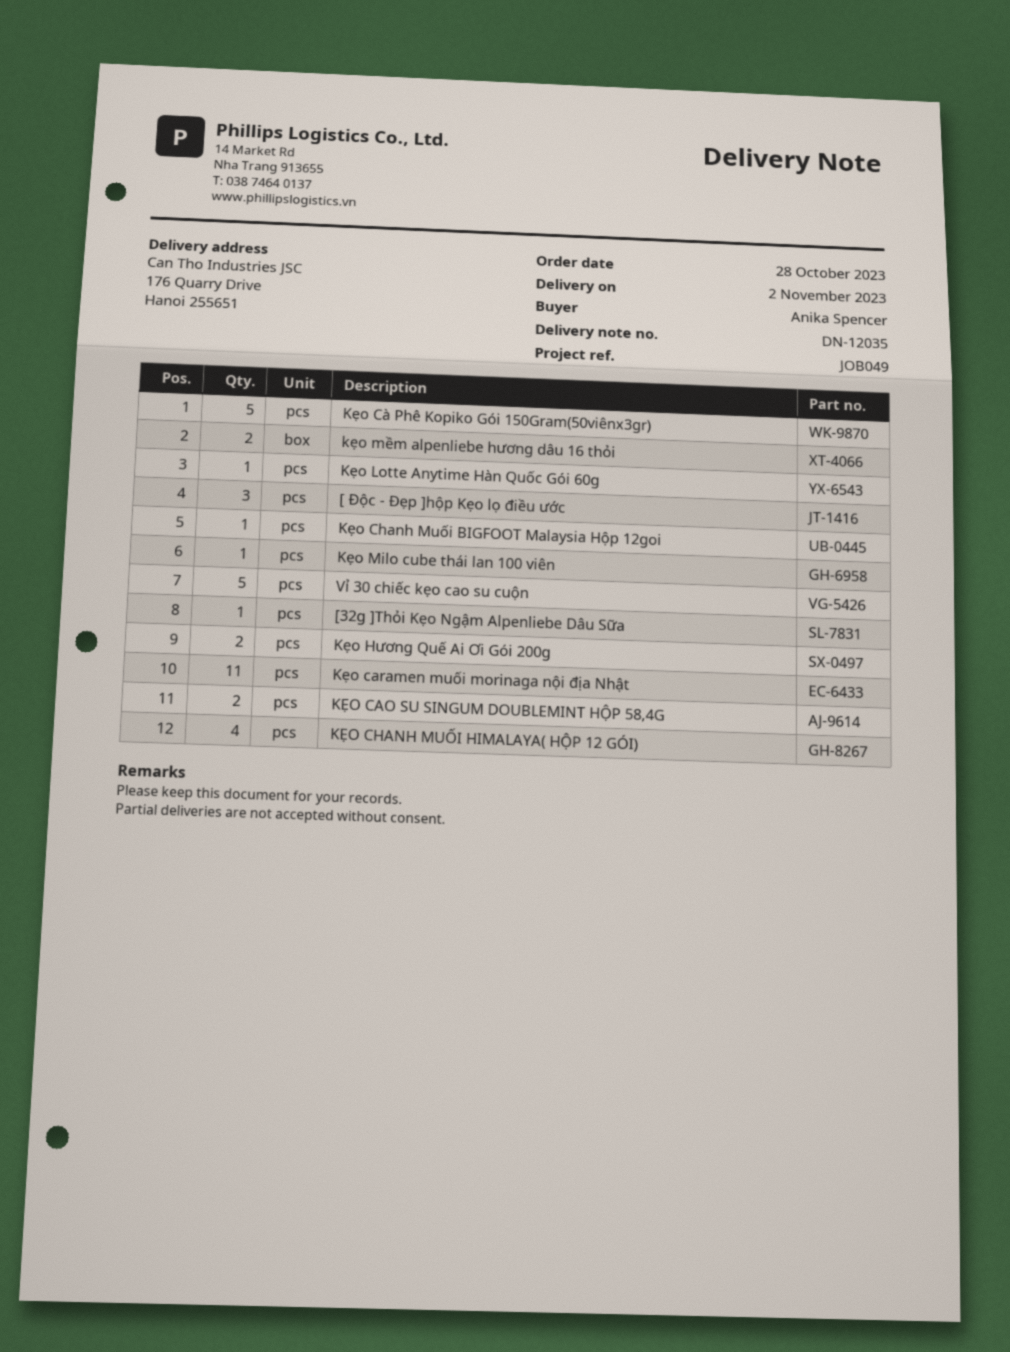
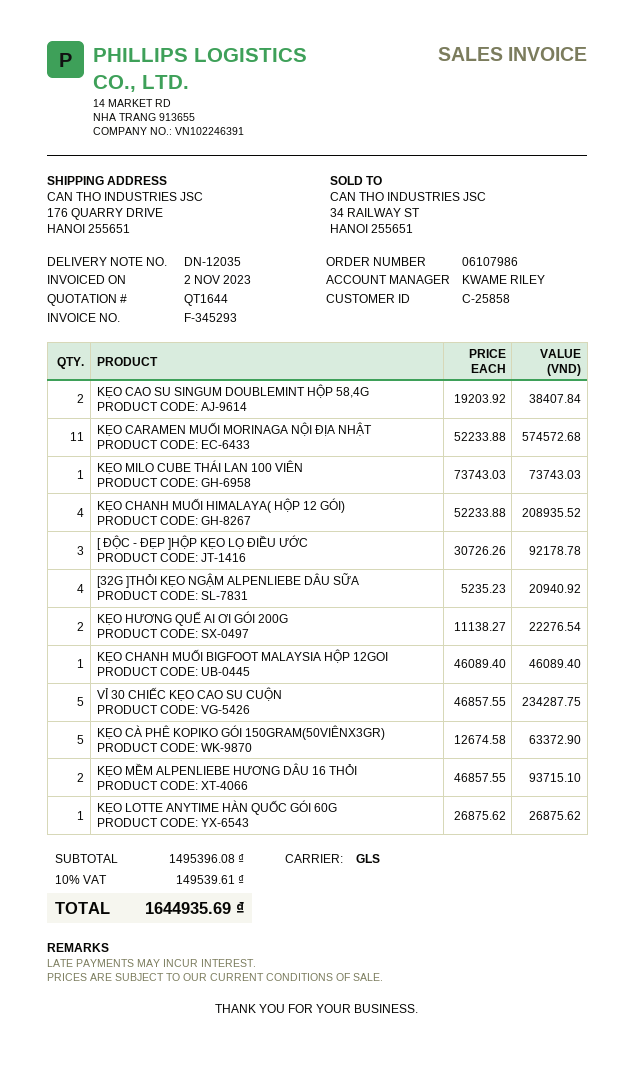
[32g ]Thỏi Kẹo Ngậm Alpenliebe Dâu Sữa: 1 -> 4

